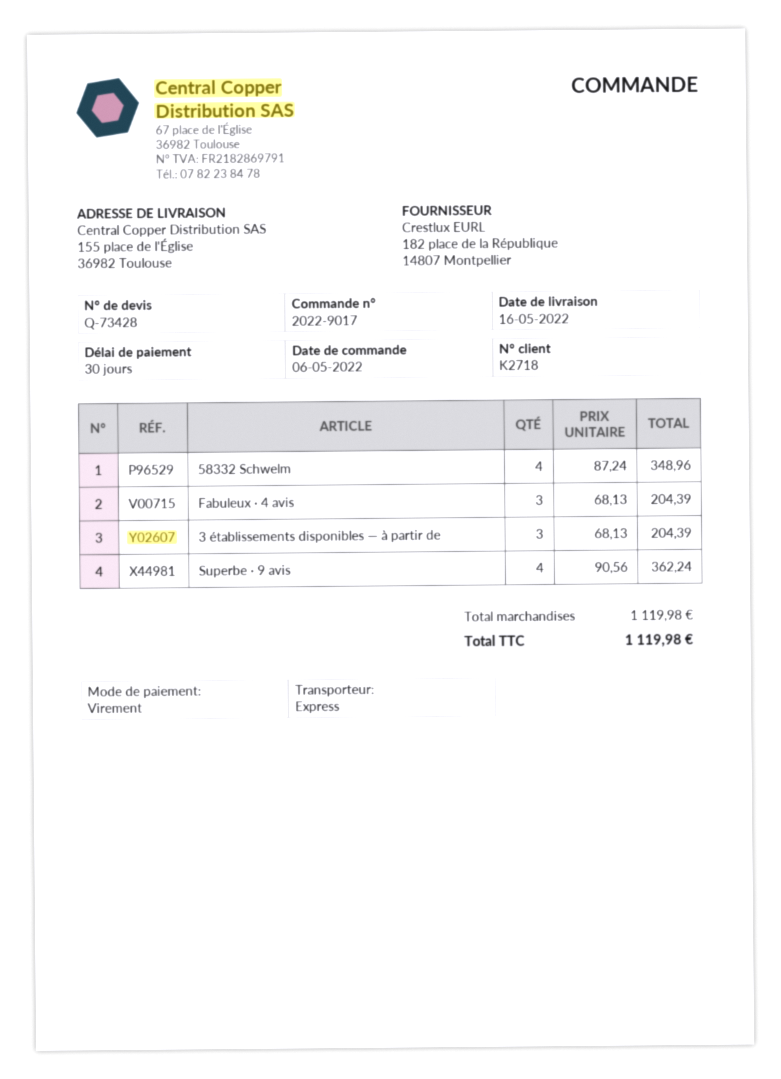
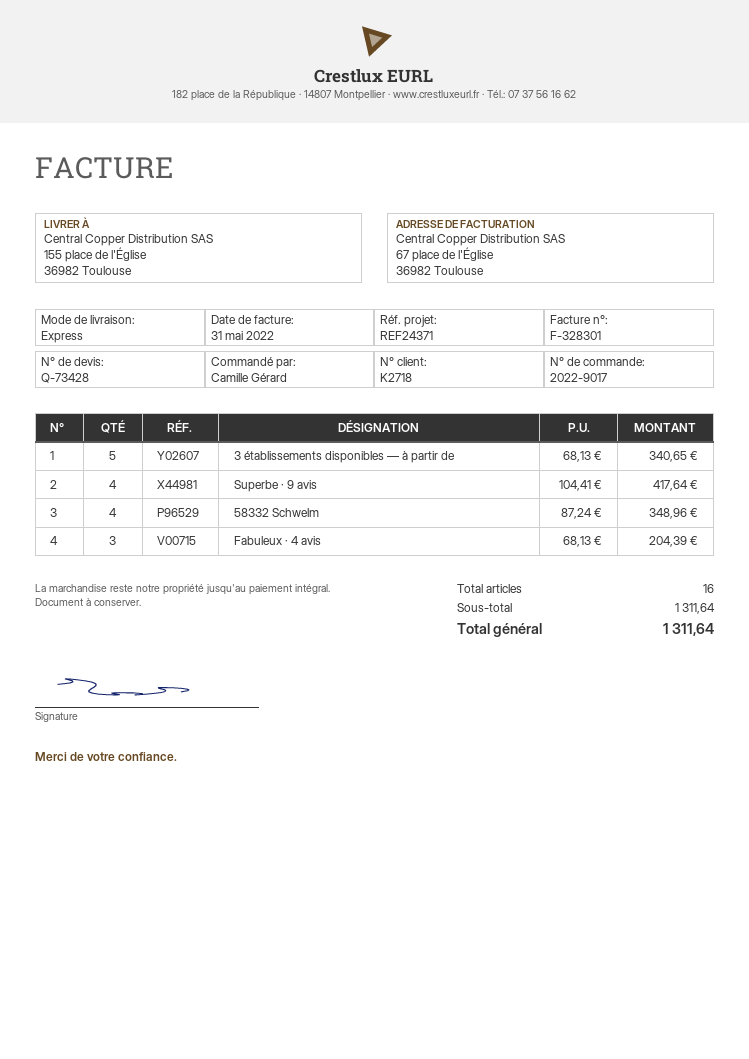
3 établissements disponibles — à partir de: 3 x 68.13 = 204.39 -> 5 x 68.13 = 340.65
Superbe · 9 avis: 4 x 90.56 = 362.24 -> 4 x 104.41 = 417.64
subtotal: 1119.98 -> 1311.64
total: 1119.98 -> 1311.64

